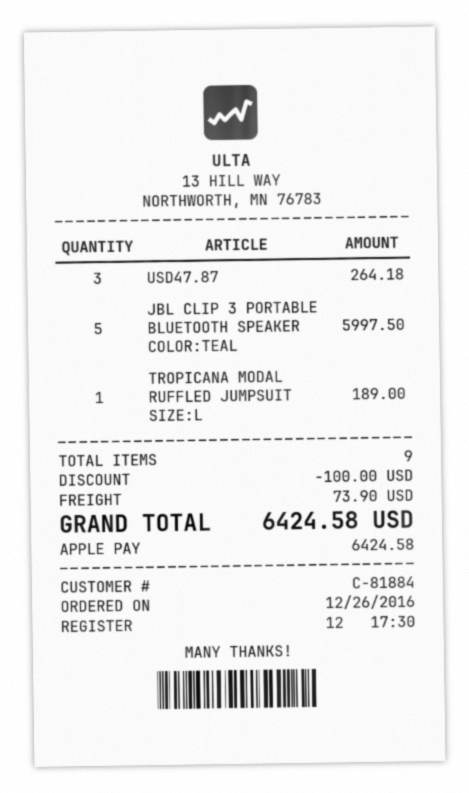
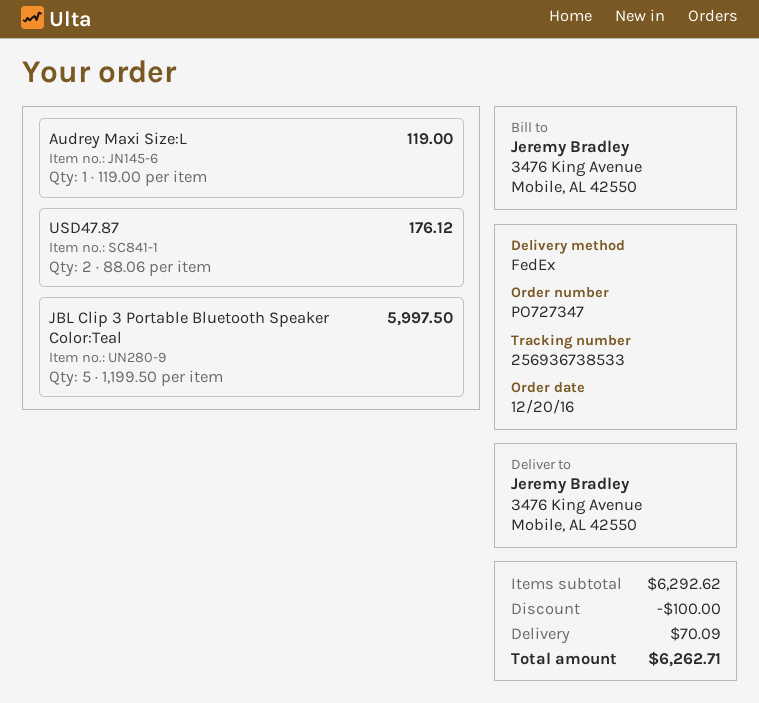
order date: 2016-12-26 -> 2016-12-20
USD47.87: 3 for 264.18 -> 2 for 176.12
TROPICANA MODAL RUFFLED JUMPSUIT SIZE:L: 1 for 189.00 -> none
Audrey Maxi Size:L: none -> 1 for 119.00
shipping: 73.90 -> 70.09
total: 6424.58 -> 6262.71

